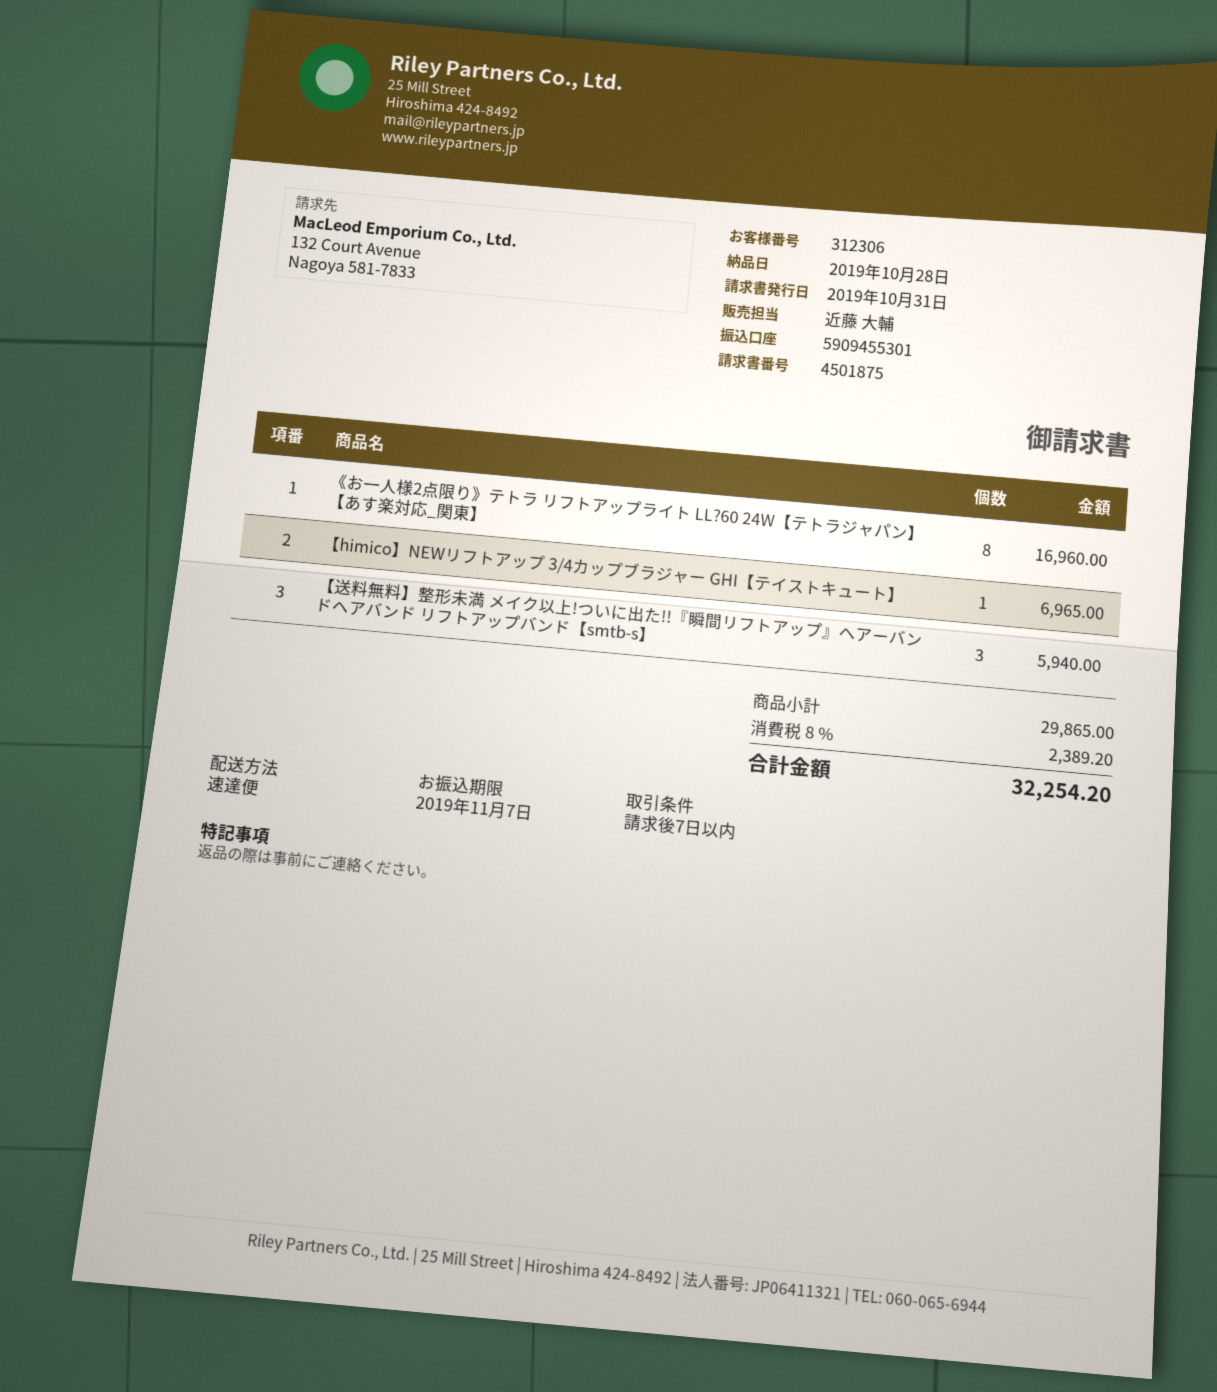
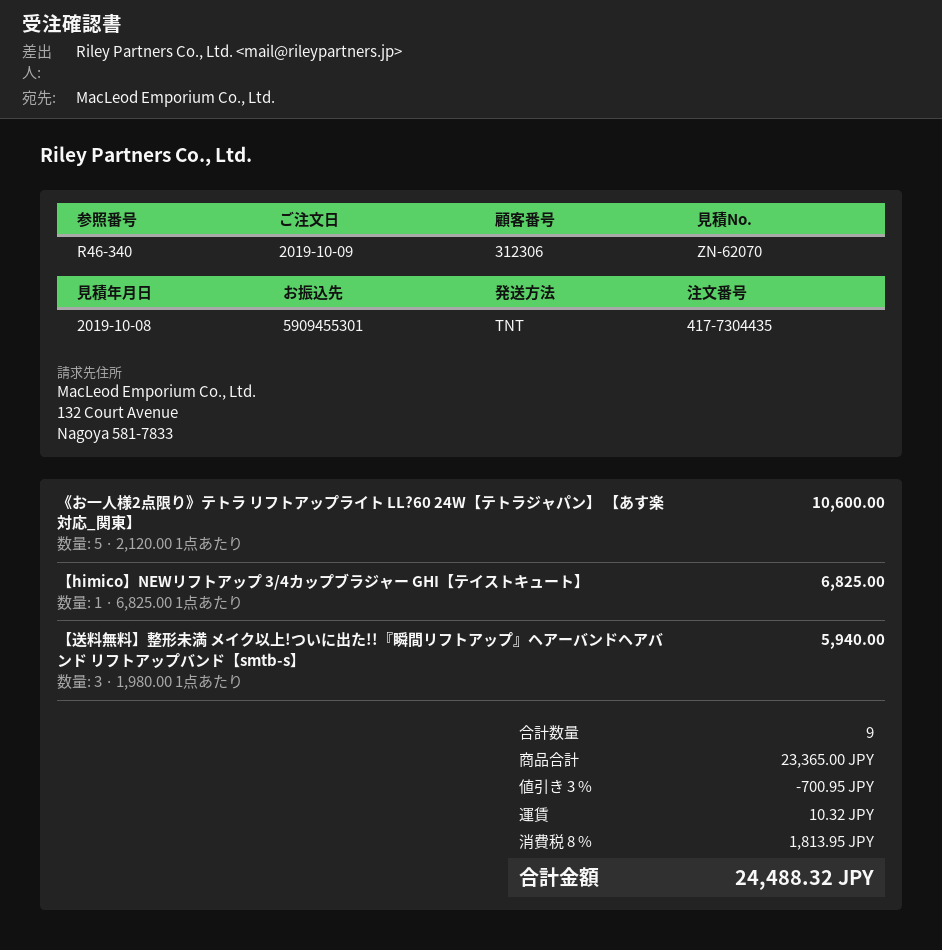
shipping method: express -> TNT
《お一人様2点限り》テトラ リフトアップライト LL?60 24W【テトラジャパン】 【あす楽対応_関東】: 8 for 16960.00 -> 5 for 10600.00
【himico】NEWリフトアップ 3/4カップブラジャー GHI【テイストキュート】: 1 for 6965.00 -> 1 for 6825.00
subtotal: 29865.00 -> 23365.00
discount: none -> 3% = 700.95
shipping: none -> 10.32
tax: 8% = 2389.20 -> 8% = 1813.95
total: 32254.20 -> 24488.32

